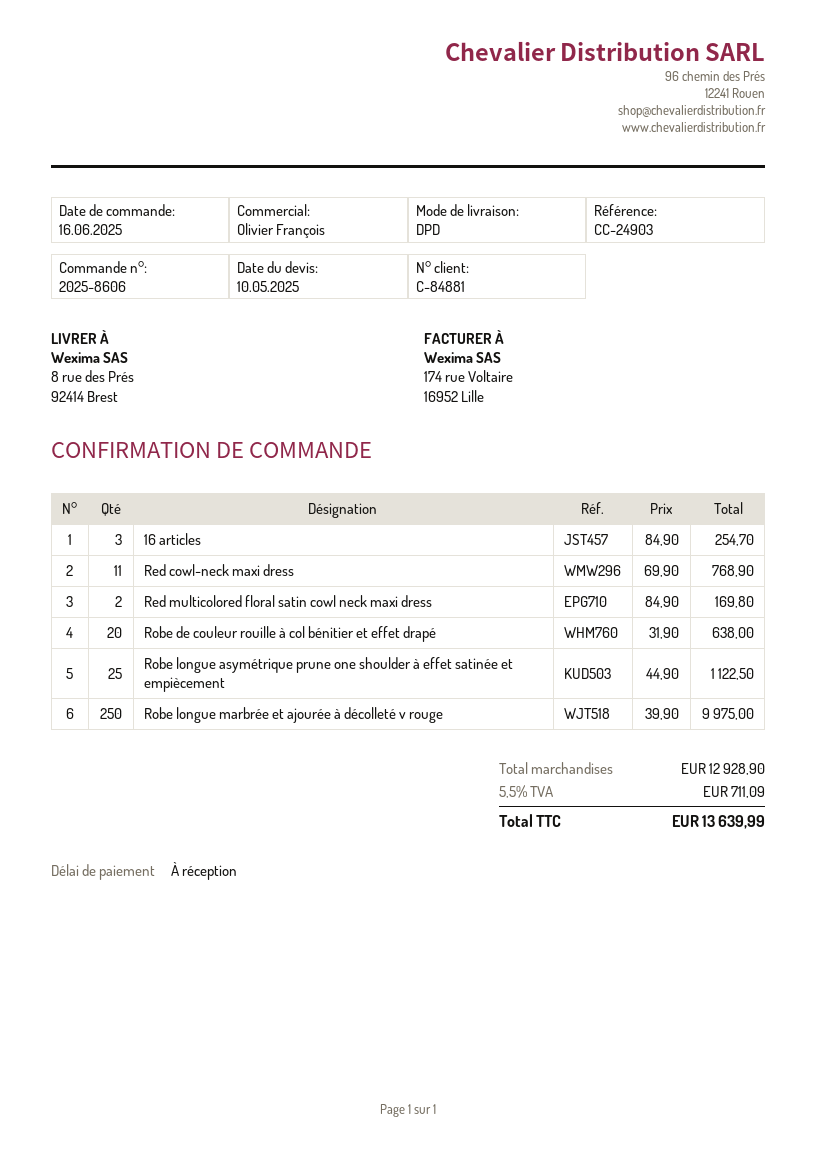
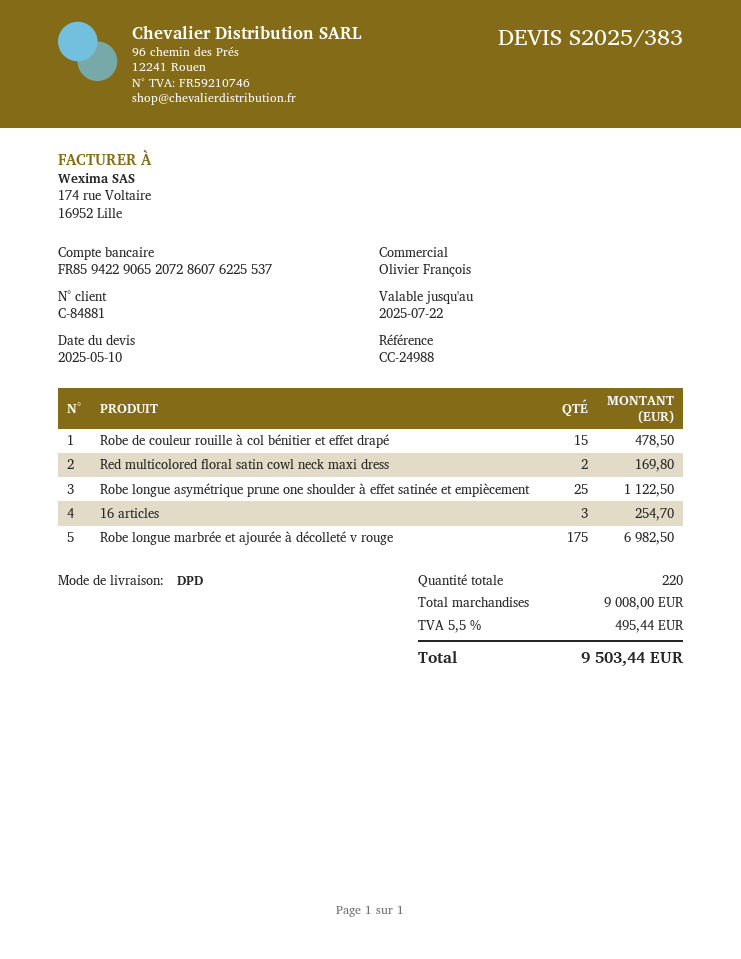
reference: CC-24903 -> CC-24988
Red cowl-neck maxi dress: 11 for 768.90 -> none
Robe de couleur rouille à col bénitier et effet drapé: 20 for 638.00 -> 15 for 478.50
Robe longue marbrée et ajourée à décolleté v rouge: 250 for 9975.00 -> 175 for 6982.50
subtotal: 12928.90 -> 9008.00
tax: 5.5% = 711.09 -> 5.5% = 495.44
total: 13639.99 -> 9503.44

